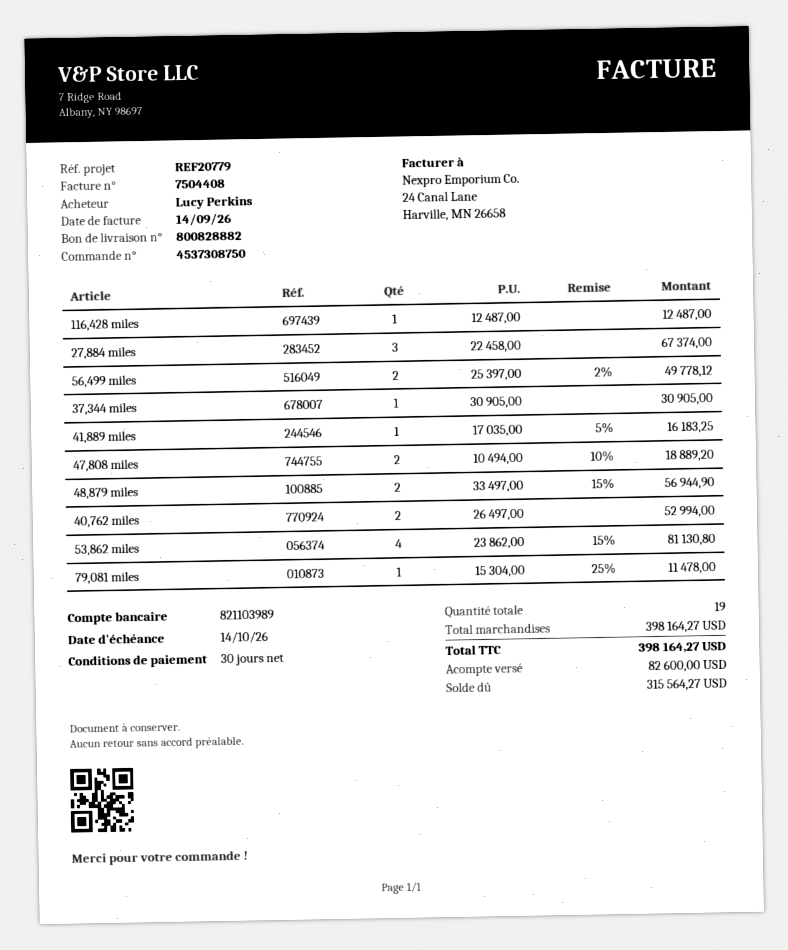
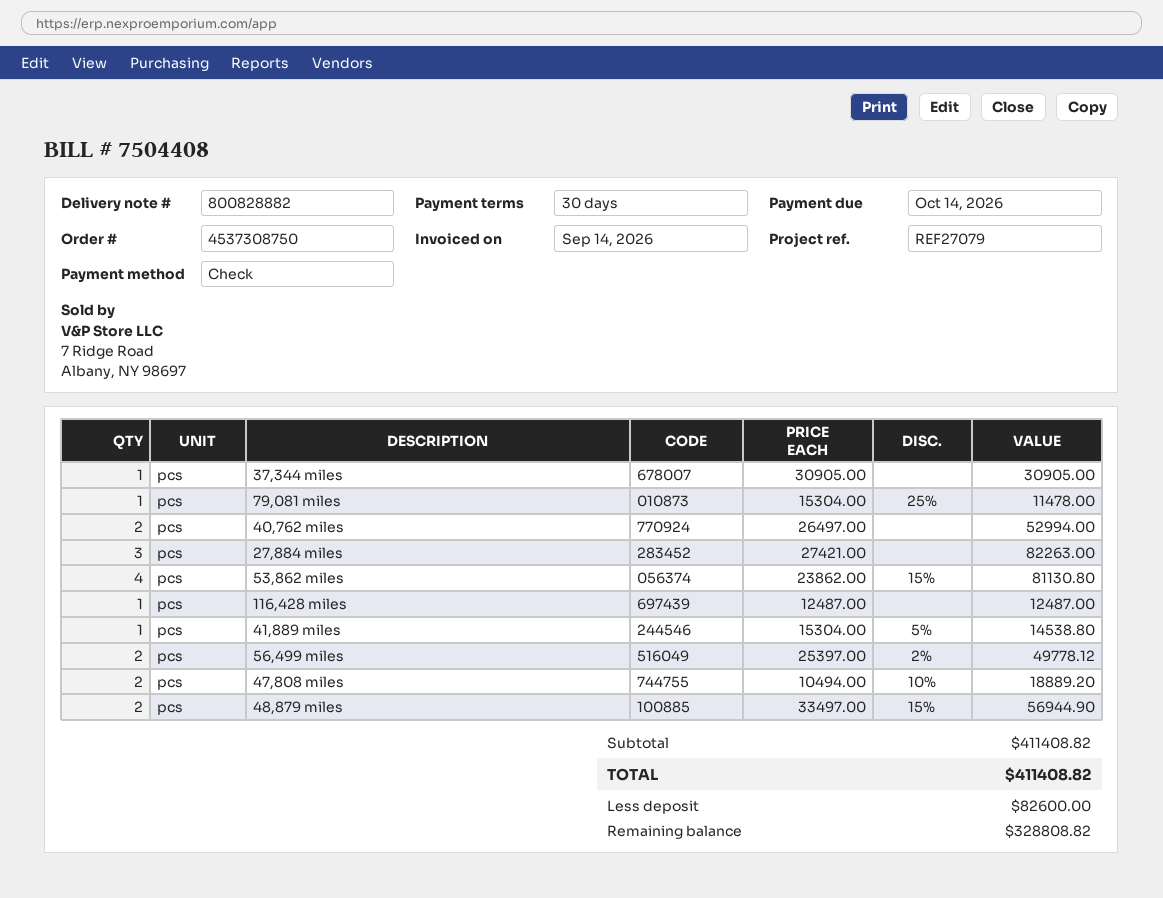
reference: REF20779 -> REF27079
27,884 miles: 3 x 22458.00 = 67374.00 -> 3 x 27421.00 = 82263.00
41,889 miles: 1 x 17035.00 - 5% = 16183.25 -> 1 x 15304.00 - 5% = 14538.80
subtotal: 398164.27 -> 411408.82
total: 398164.27 -> 411408.82
balance: 315564.27 -> 328808.82

